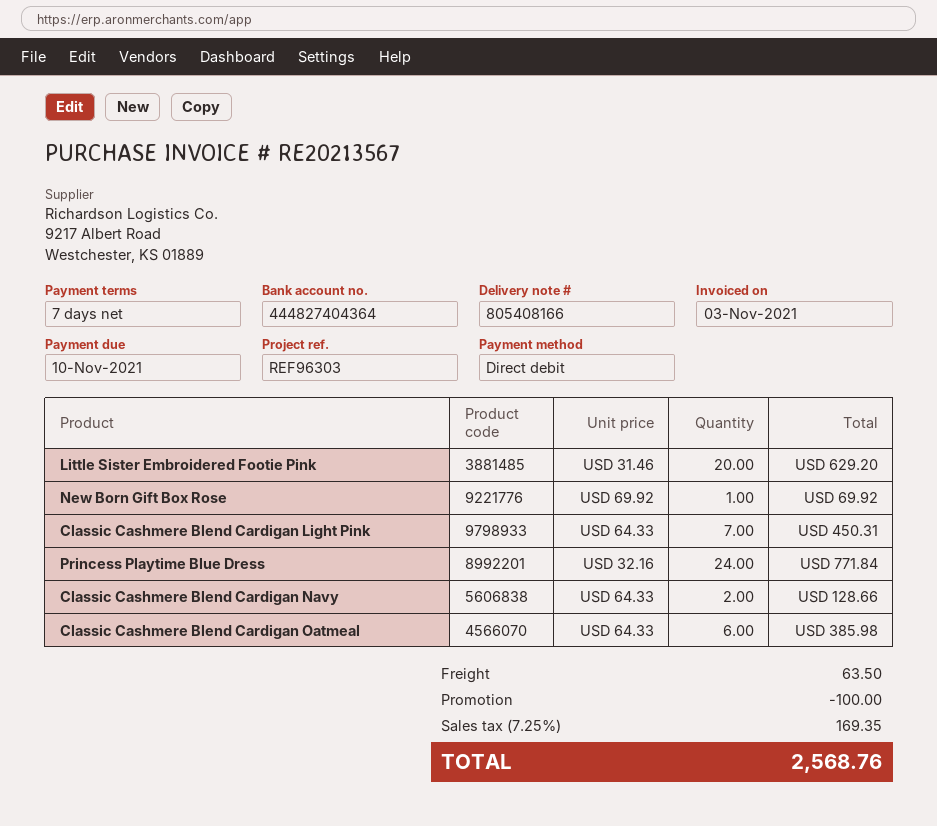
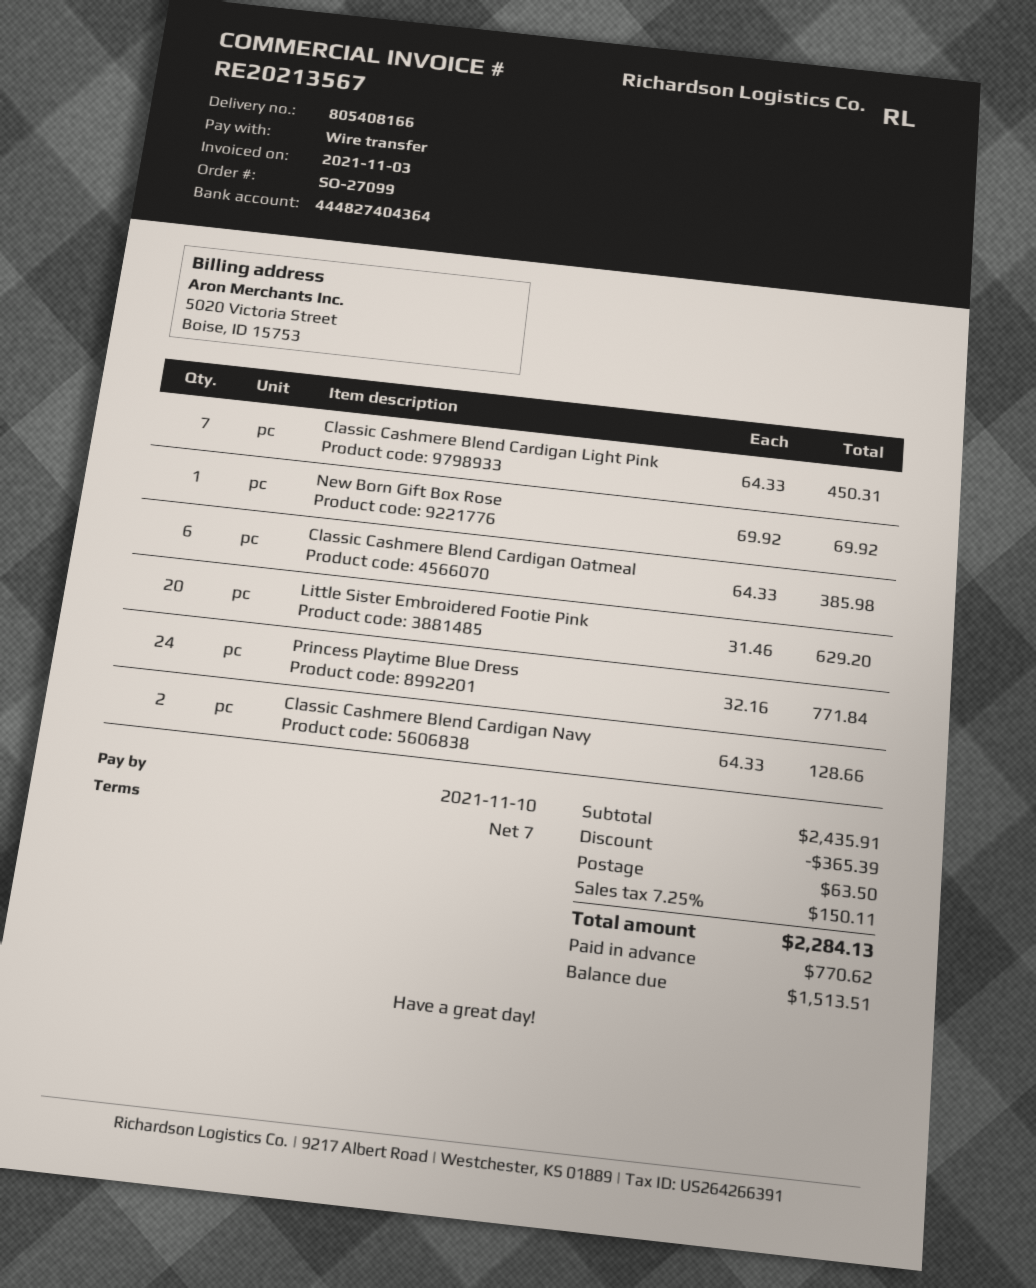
payment method: direct debit -> bank transfer
discount: 100.00 -> 365.39
tax: 7.25% = 169.35 -> 7.25% = 150.11
total: 2568.76 -> 2284.13

